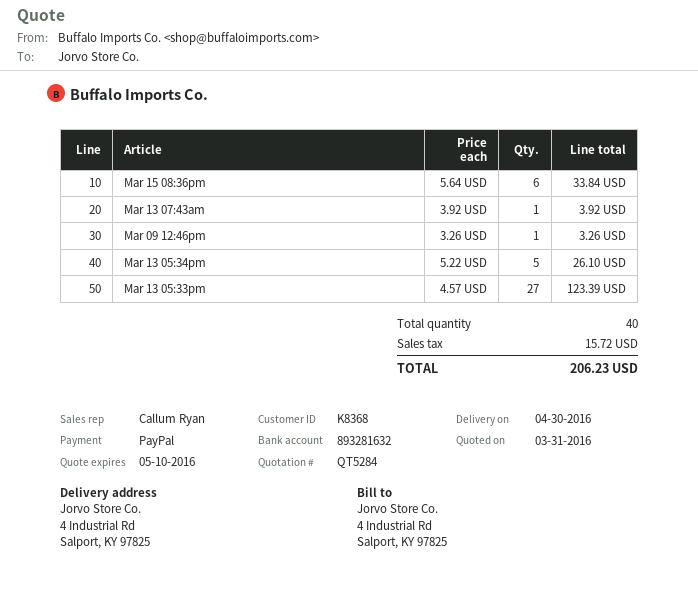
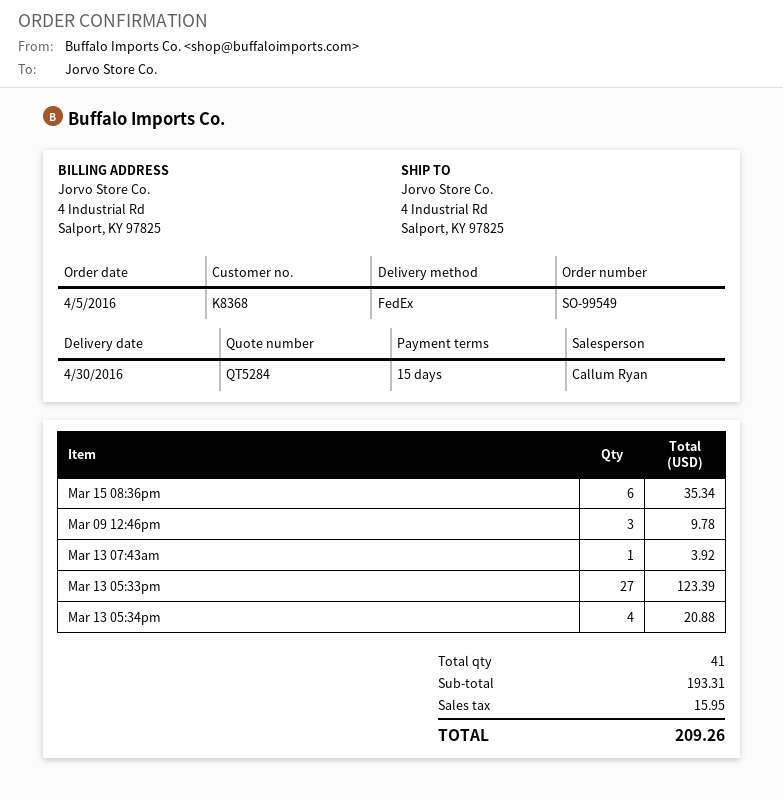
Mar 15 08:36pm: 6 for 33.84 -> 6 for 35.34
Mar 09 12:46pm: 1 for 3.26 -> 3 for 9.78
Mar 13 05:34pm: 5 for 26.10 -> 4 for 20.88
total quantity: 40 -> 41
tax: 15.72 -> 15.95
total: 206.23 -> 209.26

